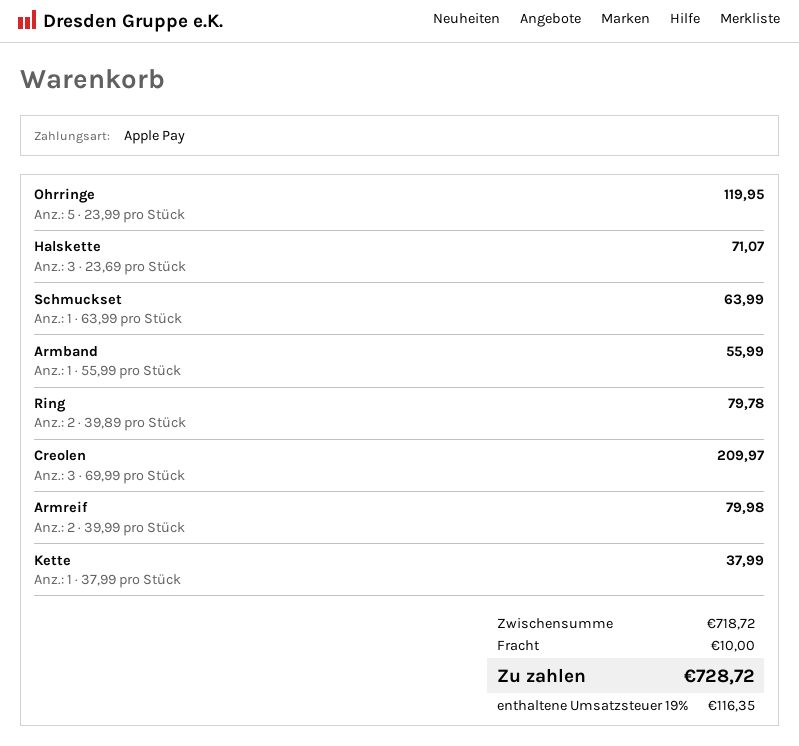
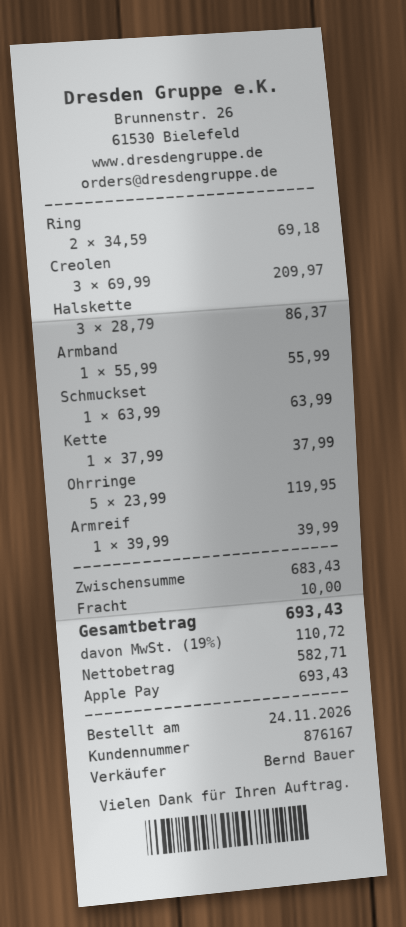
Halskette: 3 x 23.69 = 71.07 -> 3 x 28.79 = 86.37
Ring: 2 x 39.89 = 79.78 -> 2 x 34.59 = 69.18
Armreif: 2 x 39.99 = 79.98 -> 1 x 39.99 = 39.99
subtotal: 718.72 -> 683.43
tax: 19% = 116.35 -> 19% = 110.72
total: 728.72 -> 693.43

